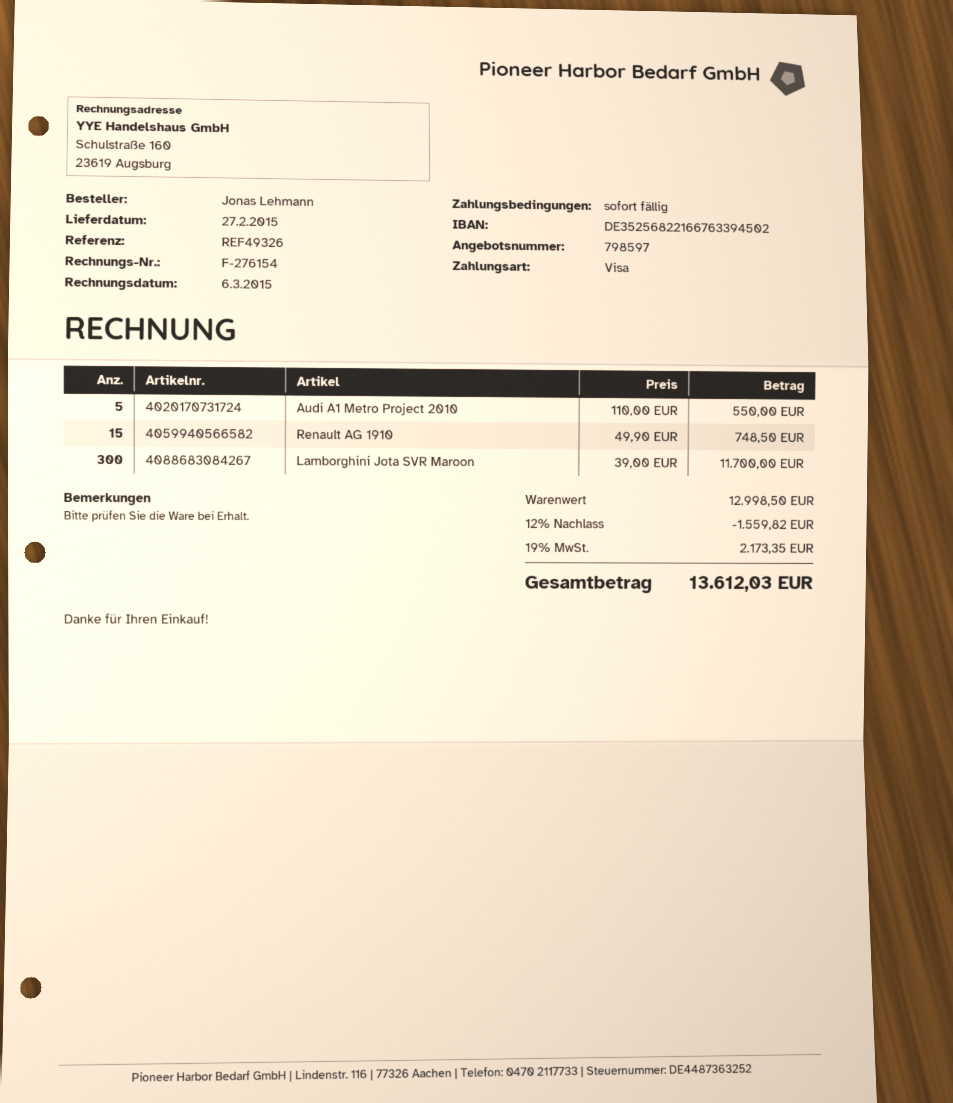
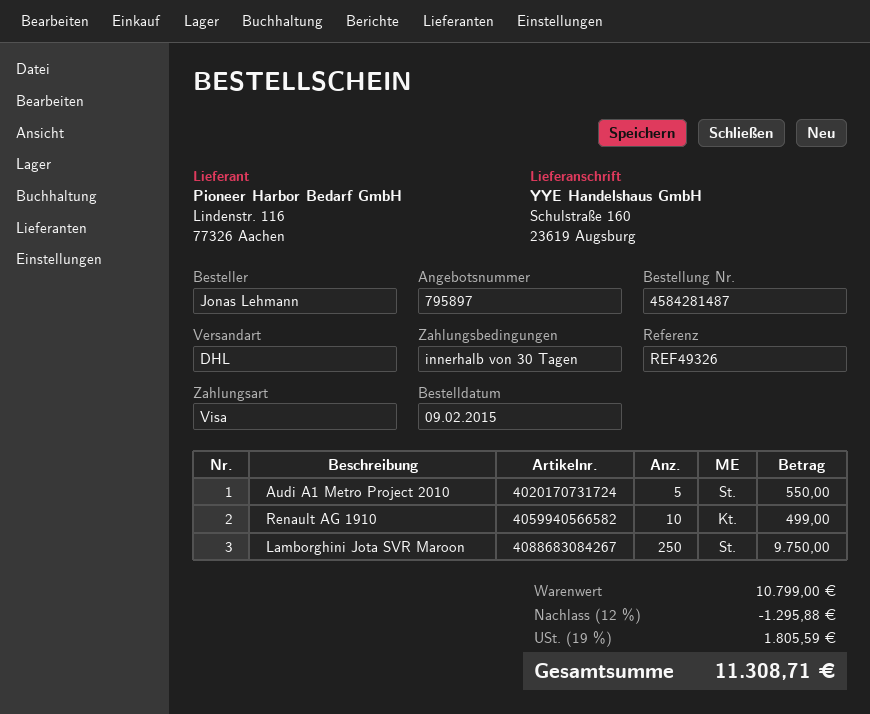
quote number: 798597 -> 795897
payment terms: on receipt -> 30 days
Renault AG 1910: 15 for 748.50 -> 10 for 499.00
Lamborghini Jota SVR Maroon: 300 for 11700.00 -> 250 for 9750.00
subtotal: 12998.50 -> 10799.00
discount: 12% = 1559.82 -> 12% = 1295.88
tax: 19% = 2173.35 -> 19% = 1805.59
total: 13612.03 -> 11308.71

